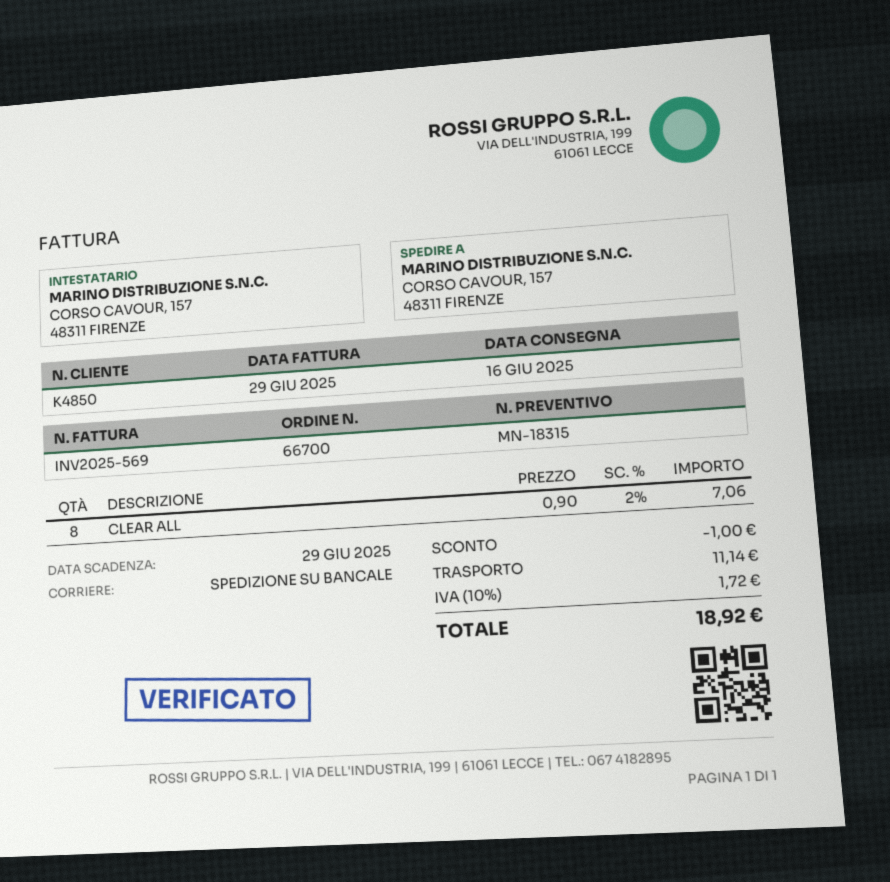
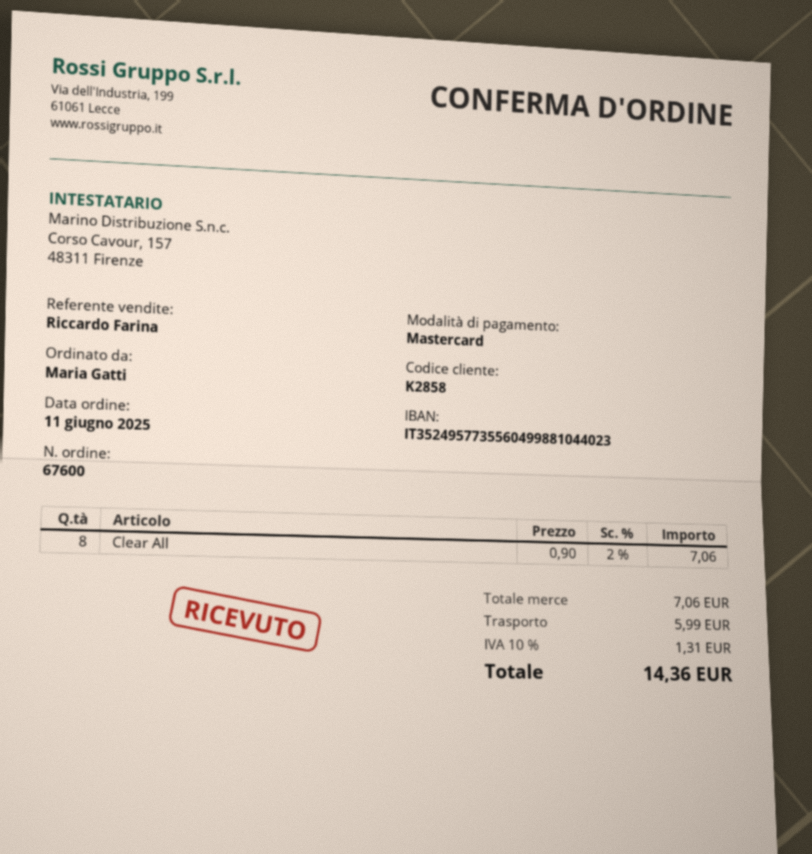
order number: 66700 -> 67600
customer number: K4850 -> K2858
discount: 1.00 -> none
shipping: 11.14 -> 5.99
tax: 10% = 1.72 -> 10% = 1.31
total: 18.92 -> 14.36

